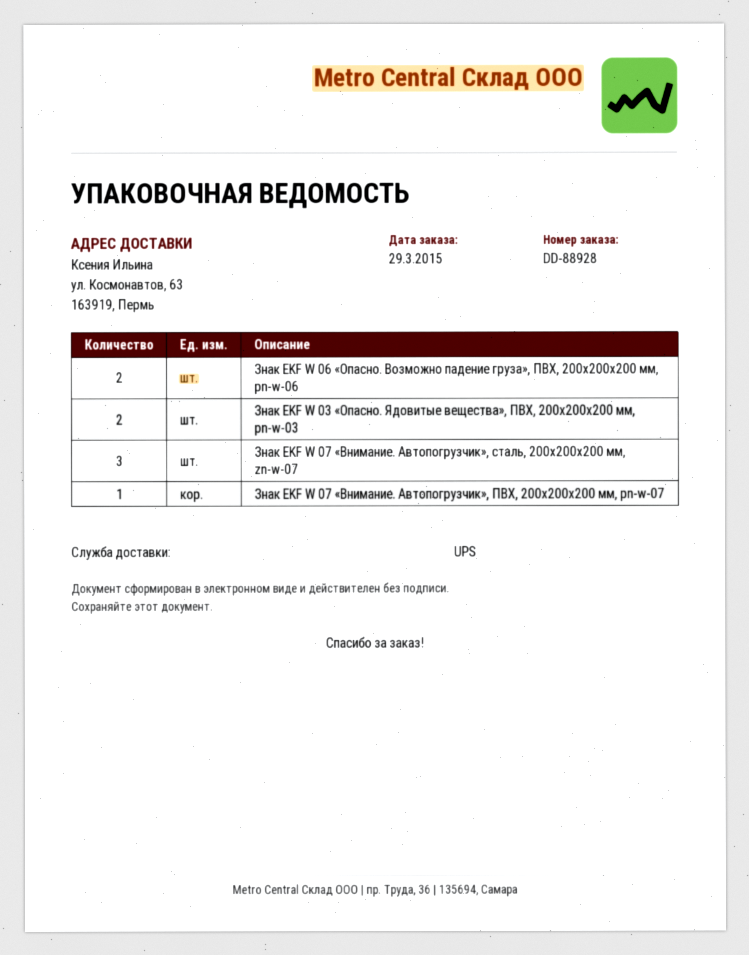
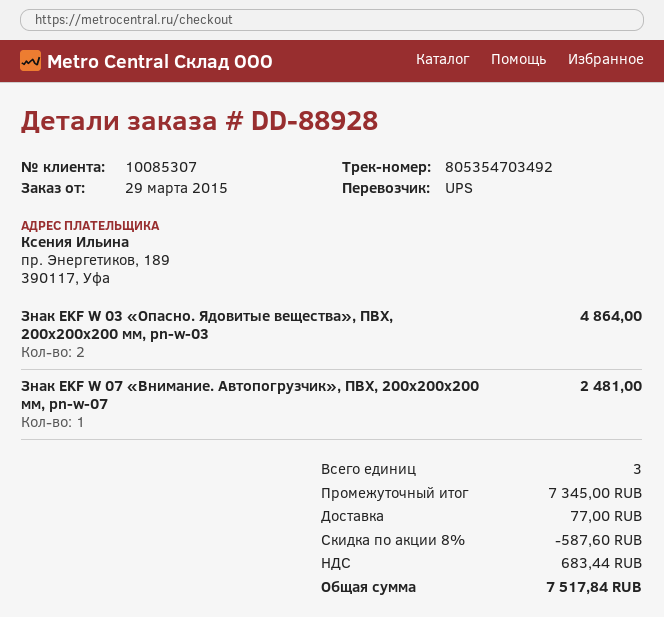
Знак EKF W 06 «Опасно. Возможно падение груза», ПВХ, 200х200х200 мм, pn-w-06: 2 -> none
Знак EKF W 07 «Внимание. Автопогрузчик», сталь, 200х200х200 мм, zn-w-07: 3 -> none

